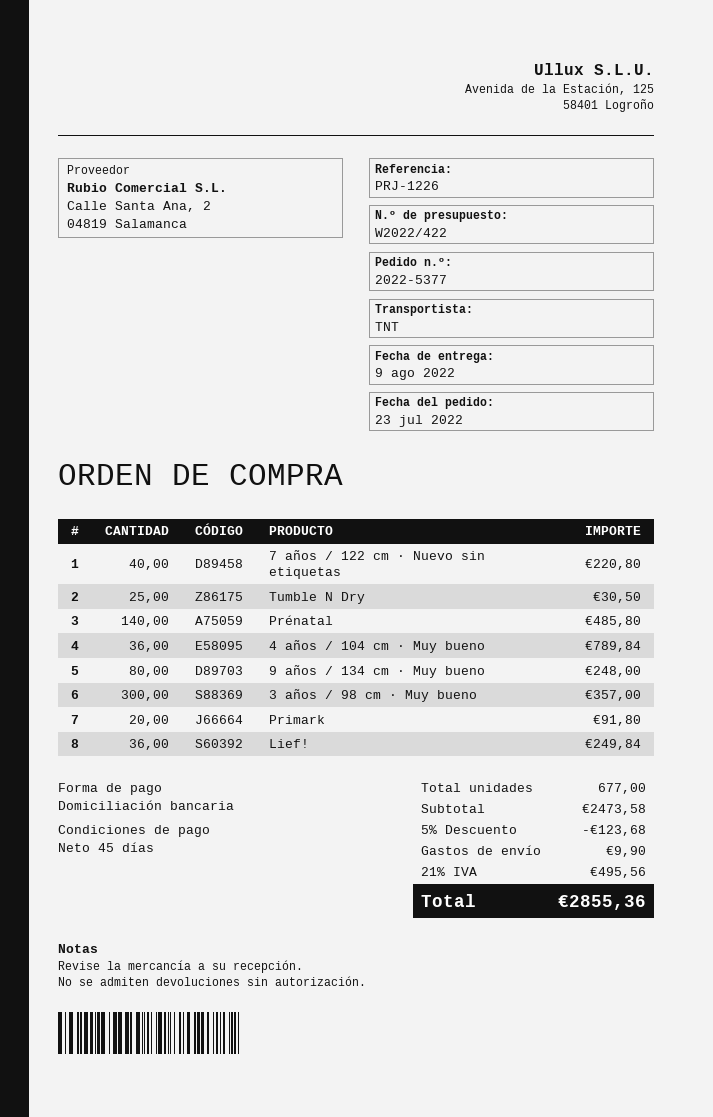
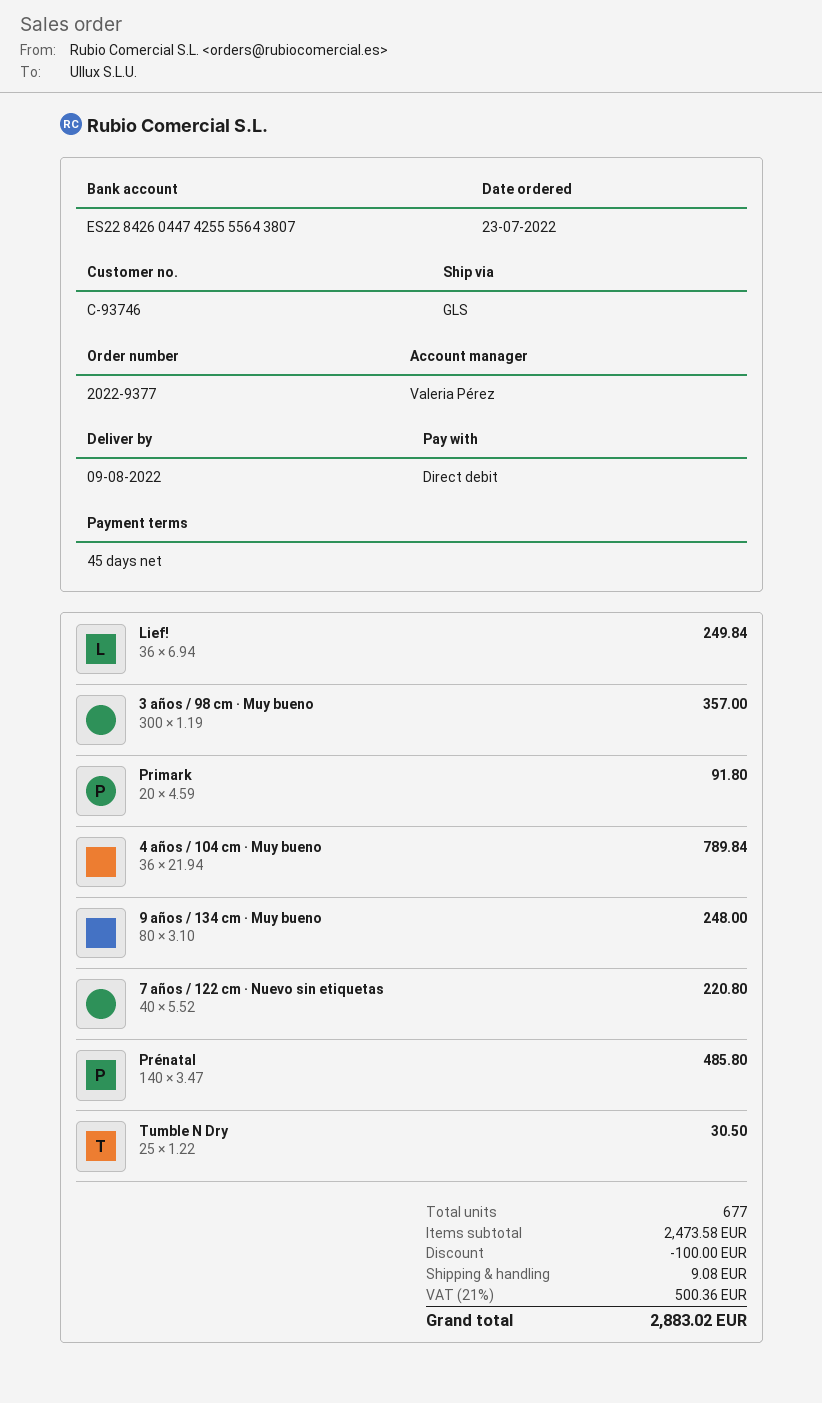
order number: 2022-5377 -> 2022-9377
shipping method: TNT -> GLS
discount: 123.68 -> 100.00
shipping: 9.90 -> 9.08
tax: 21% = 495.56 -> 21% = 500.36
total: 2855.36 -> 2883.02

